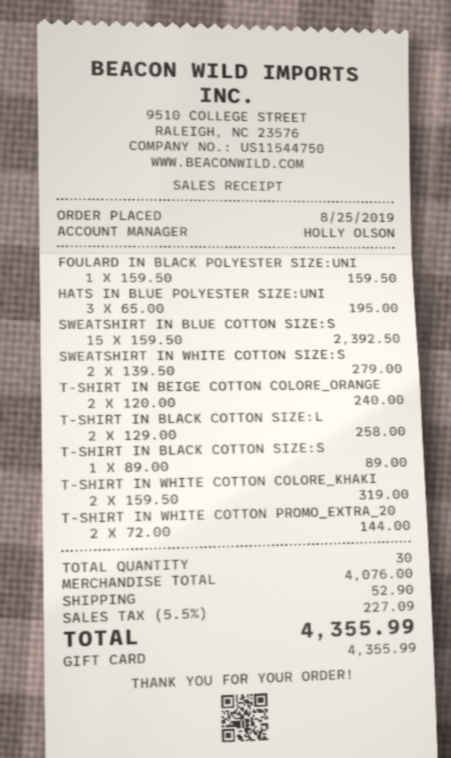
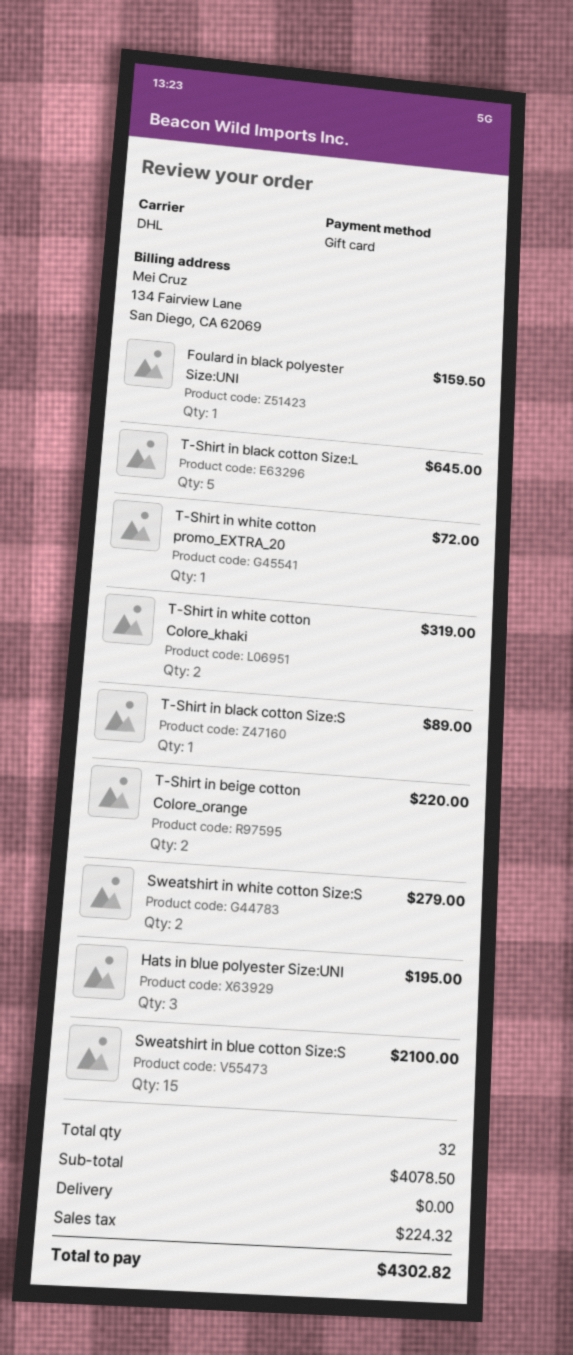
SWEATSHIRT IN BLUE COTTON SIZE:S: 15 for 2392.50 -> 15 for 2100.00
T-SHIRT IN BEIGE COTTON COLORE_ORANGE: 2 for 240.00 -> 2 for 220.00
T-SHIRT IN BLACK COTTON SIZE:L: 2 for 258.00 -> 5 for 645.00
T-SHIRT IN WHITE COTTON PROMO_EXTRA_20: 2 for 144.00 -> 1 for 72.00
total quantity: 30 -> 32
subtotal: 4076.00 -> 4078.50
shipping: 52.90 -> 0.00
tax: 227.09 -> 224.32
total: 4355.99 -> 4302.82

